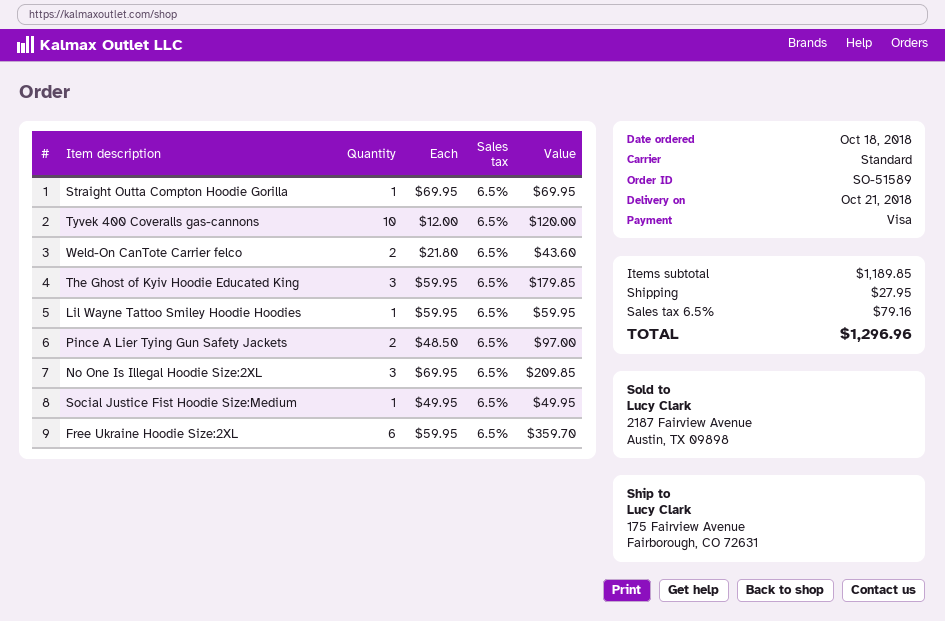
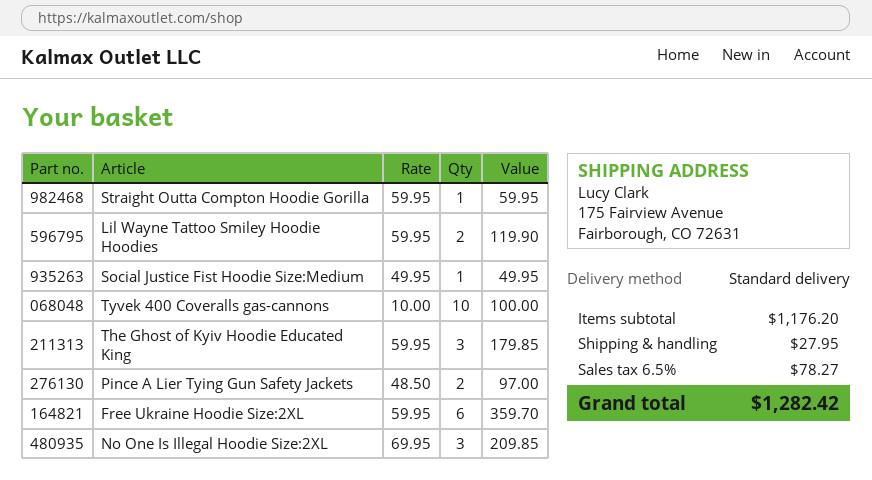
Straight Outta Compton Hoodie Gorilla: 1 x 69.95 = 69.95 -> 1 x 59.95 = 59.95
Tyvek 400 Coveralls gas-cannons: 10 x 12.00 = 120.00 -> 10 x 10.00 = 100.00
Weld-On CanTote Carrier felco: 2 x 21.80 = 43.60 -> none
Lil Wayne Tattoo Smiley Hoodie Hoodies: 1 x 59.95 = 59.95 -> 2 x 59.95 = 119.90
subtotal: 1189.85 -> 1176.20
tax: 6.5% = 79.16 -> 6.5% = 78.27
total: 1296.96 -> 1282.42

